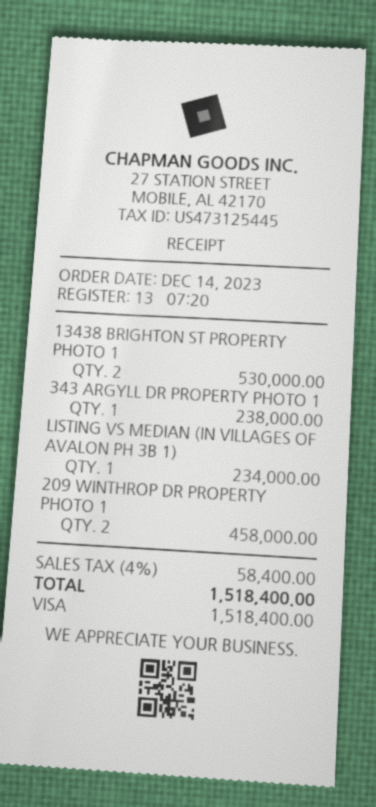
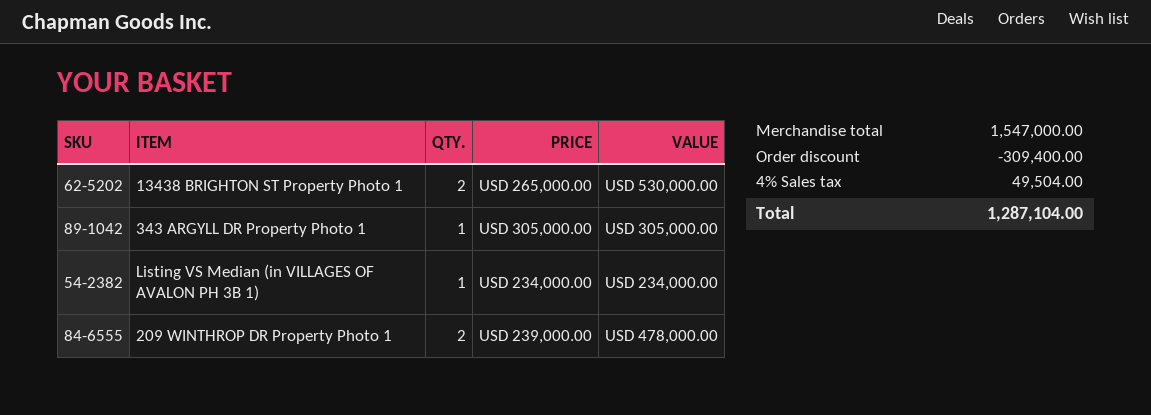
343 ARGYLL DR PROPERTY PHOTO 1: 1 for 238000.00 -> 1 for 305000.00
209 WINTHROP DR PROPERTY PHOTO 1: 2 for 458000.00 -> 2 for 478000.00
discount: none -> 309400.00
tax: 4% = 58400.00 -> 4% = 49504.00
total: 1518400.00 -> 1287104.00

